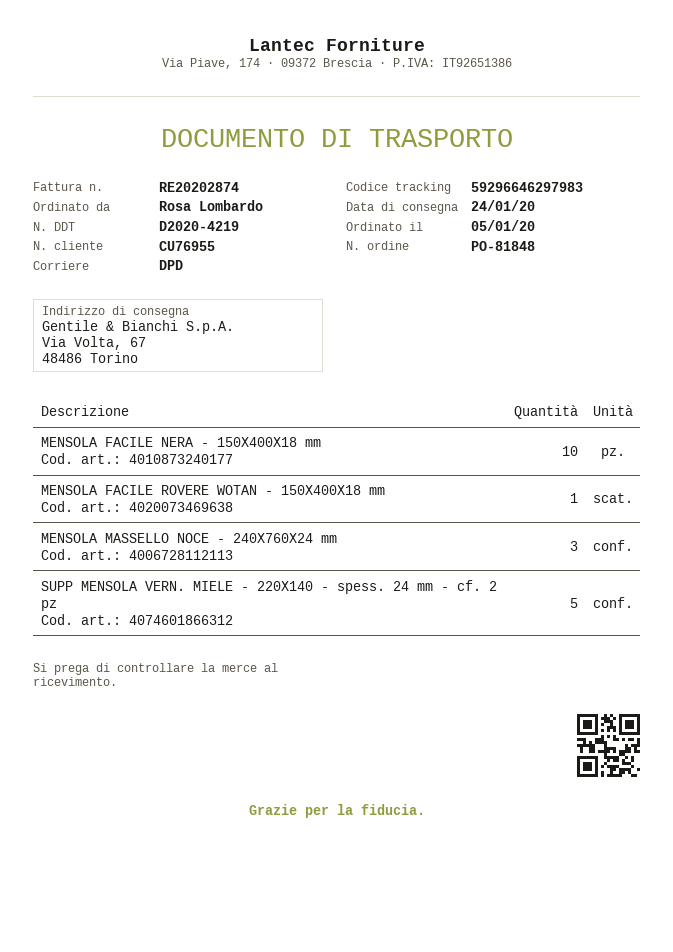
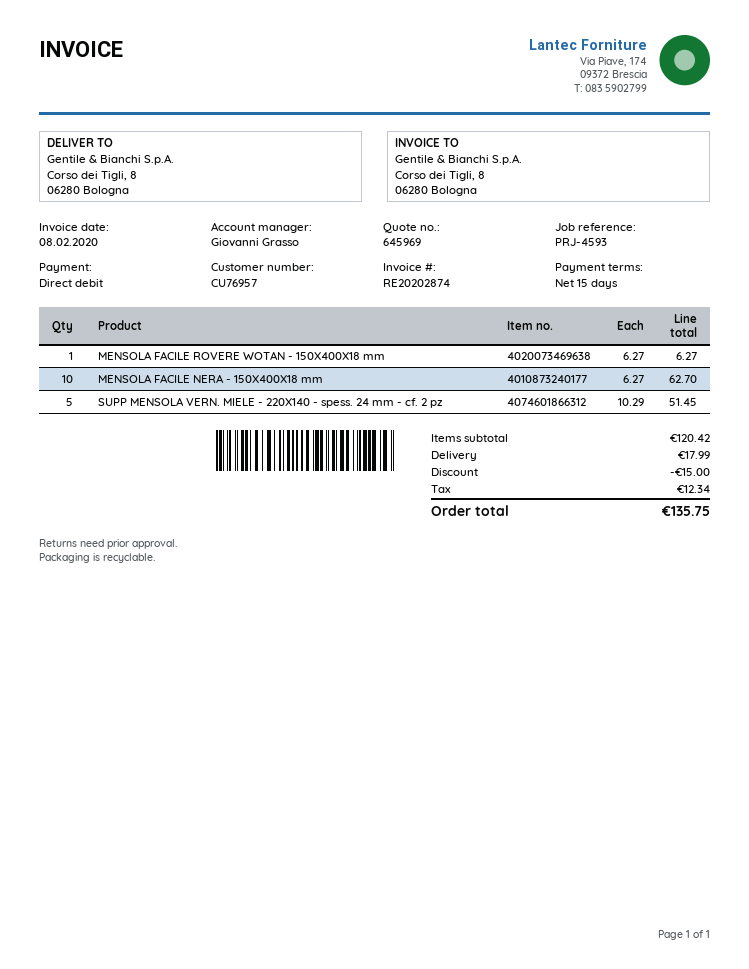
customer number: CU76955 -> CU76957
ship to: Via Volta, 67, 48486 Torino -> Corso dei Tigli, 8, 06280 Bologna
MENSOLA MASSELLO NOCE - 240X760X24 mm: 3 -> none

